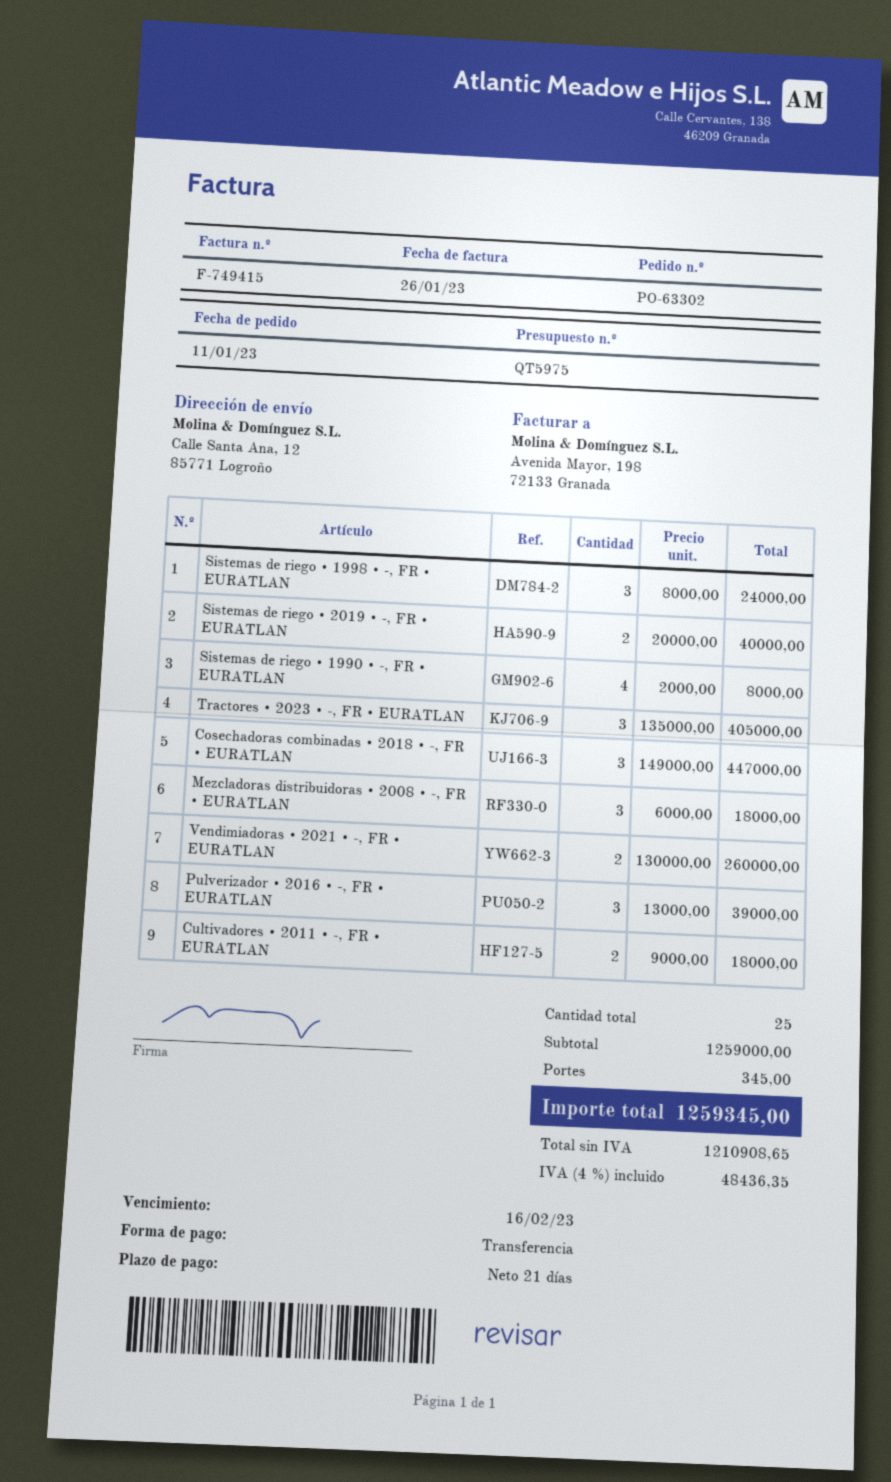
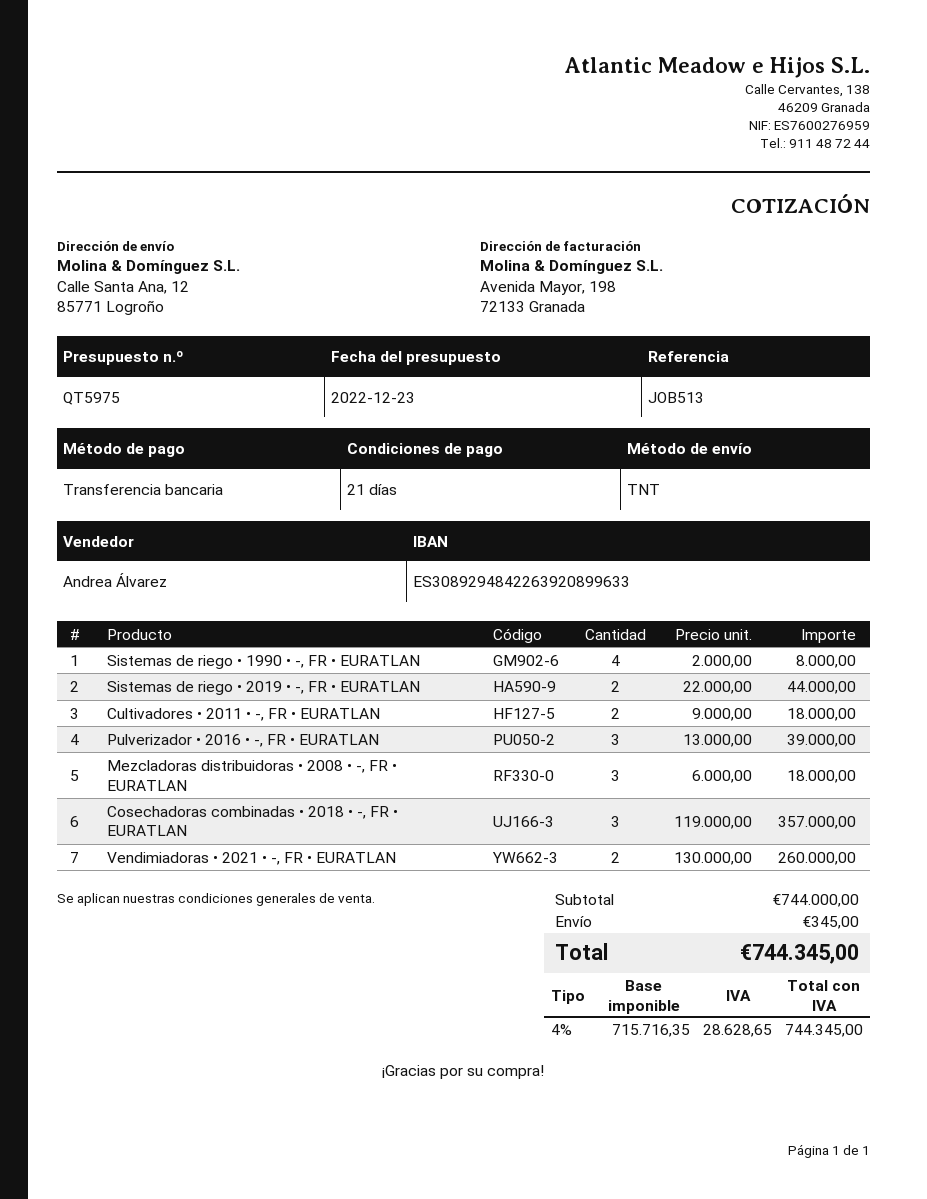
Sistemas de riego • 1998 • -, FR • EURATLAN: 3 x 8000.00 = 24000.00 -> none
Sistemas de riego • 2019 • -, FR • EURATLAN: 2 x 20000.00 = 40000.00 -> 2 x 22000.00 = 44000.00
Tractores • 2023 • -, FR • EURATLAN: 3 x 135000.00 = 405000.00 -> none
Cosechadoras combinadas • 2018 • -, FR • EURATLAN: 3 x 149000.00 = 447000.00 -> 3 x 119000.00 = 357000.00
subtotal: 1259000.00 -> 744000.00
net: 1210908.65 -> 715716.35
tax: 4% = 48436.35 -> 4% = 28628.65
total: 1259345.00 -> 744345.00

